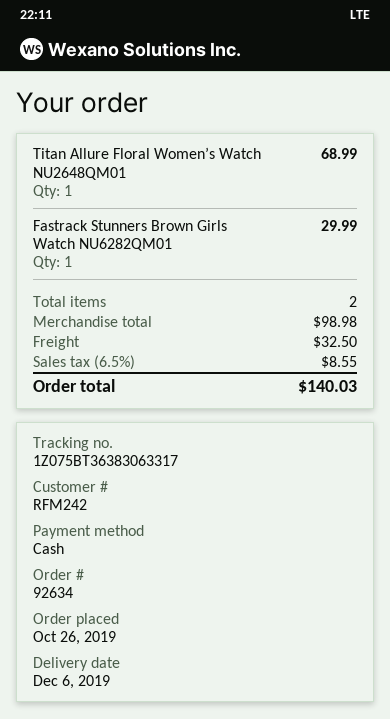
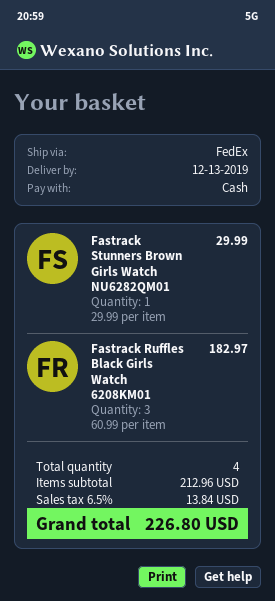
delivery date: 2019-12-06 -> 2019-12-13
Titan Allure Floral Women’s Watch NU2648QM01: 1 for 68.99 -> none
Fastrack Ruffles Black Girls Watch 6208KM01: none -> 3 for 182.97
total quantity: 2 -> 4
subtotal: 98.98 -> 212.96
shipping: 32.50 -> none
tax: 6.5% = 8.55 -> 6.5% = 13.84
total: 140.03 -> 226.80

